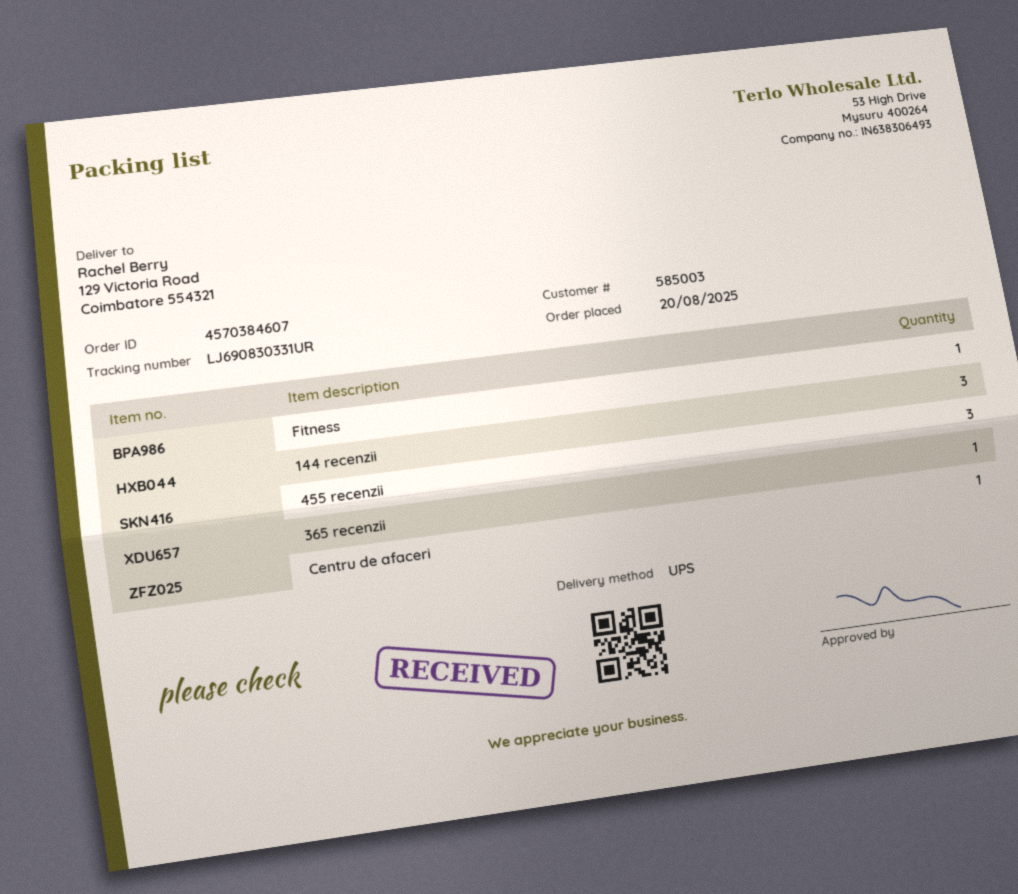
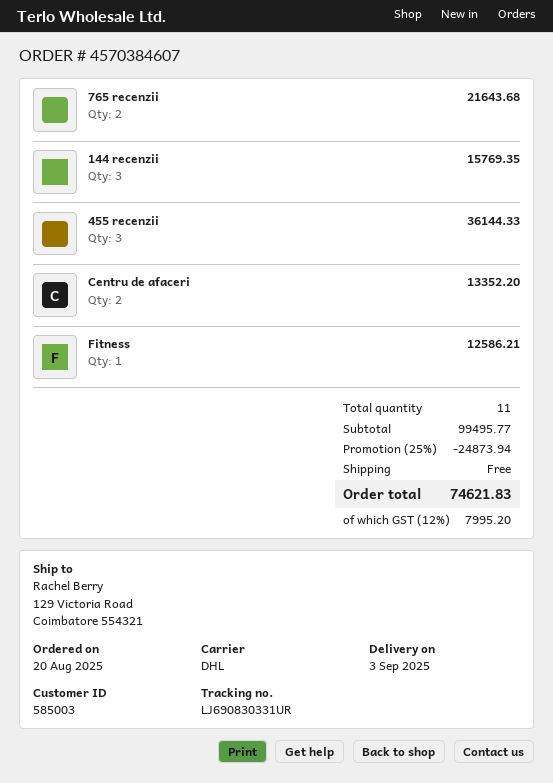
shipping method: UPS -> DHL
365 recenzii: 1 -> none
Centru de afaceri: 1 -> 2
765 recenzii: none -> 2

